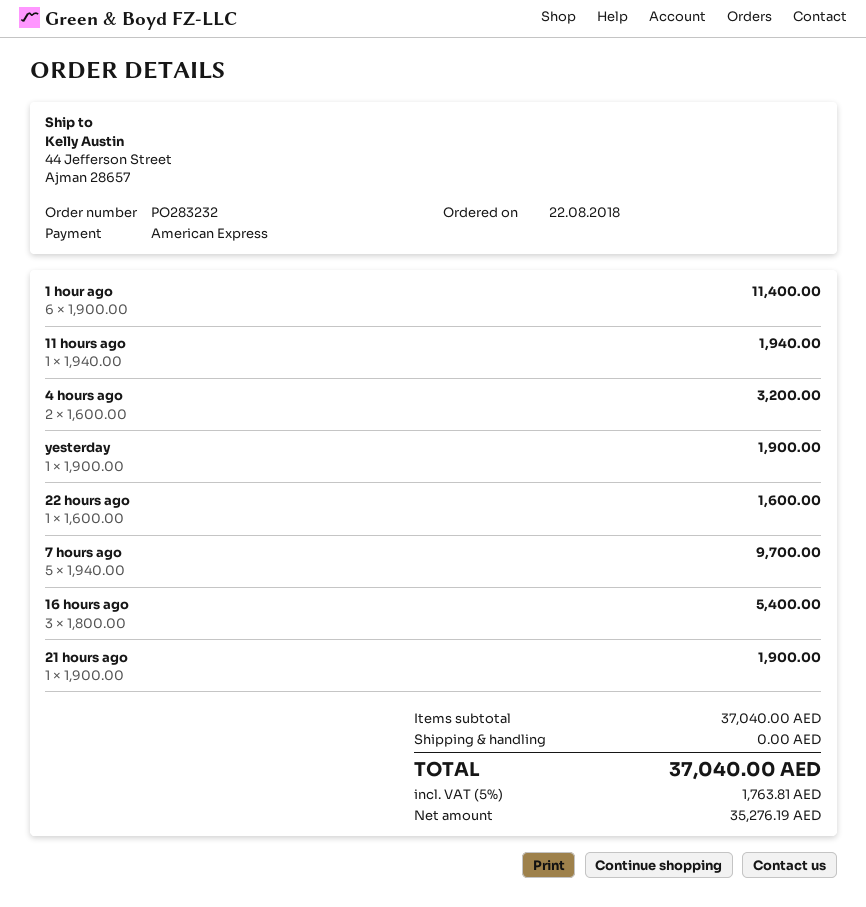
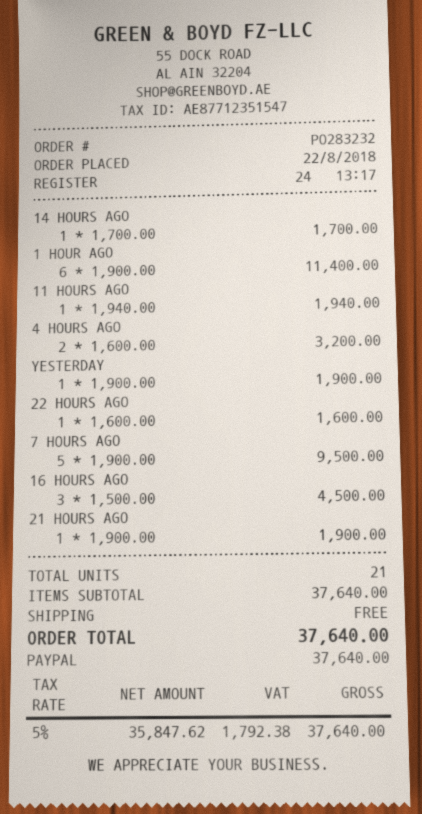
payment method: American Express -> PayPal
7 hours ago: 5 x 1940.00 = 9700.00 -> 5 x 1900.00 = 9500.00
16 hours ago: 3 x 1800.00 = 5400.00 -> 3 x 1500.00 = 4500.00
14 HOURS AGO: none -> 1 x 1700.00 = 1700.00
subtotal: 37040.00 -> 37640.00
net: 35276.19 -> 35847.62
tax: 5% = 1763.81 -> 5% = 1792.38
total: 37040.00 -> 37640.00

